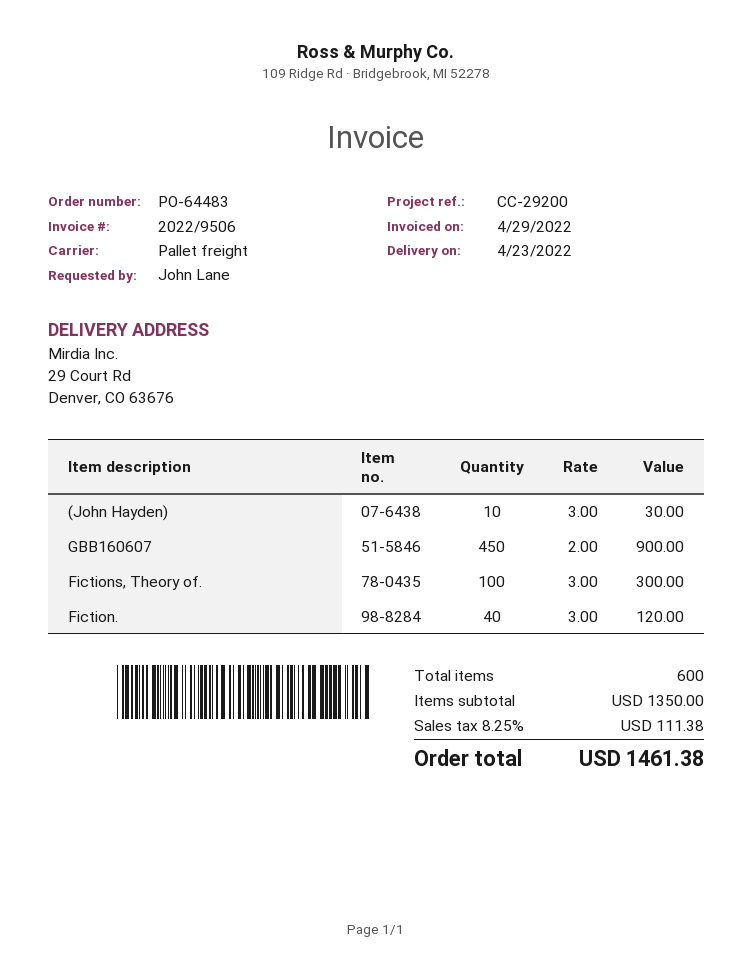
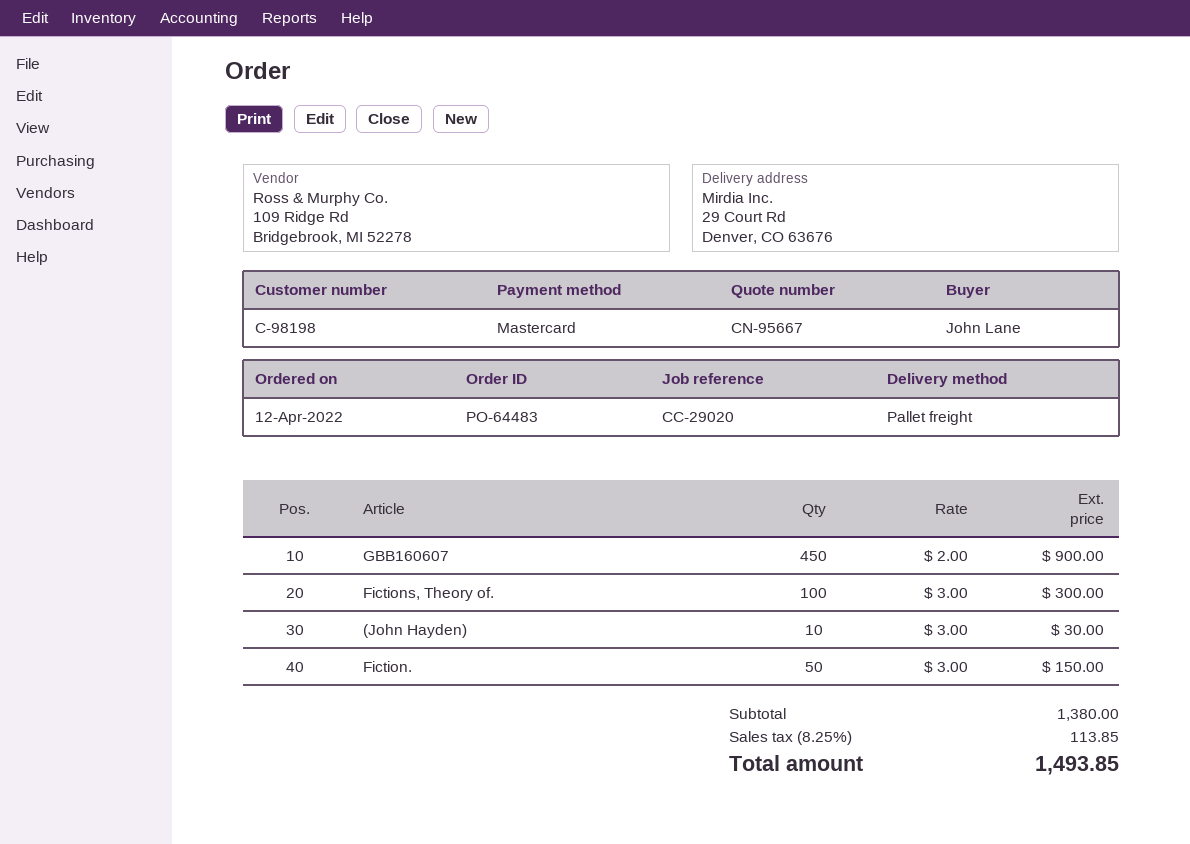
reference: CC-29200 -> CC-29020
Fiction.: 40 x 3.00 = 120.00 -> 50 x 3.00 = 150.00
subtotal: 1350.00 -> 1380.00
tax: 8.25% = 111.38 -> 8.25% = 113.85
total: 1461.38 -> 1493.85

